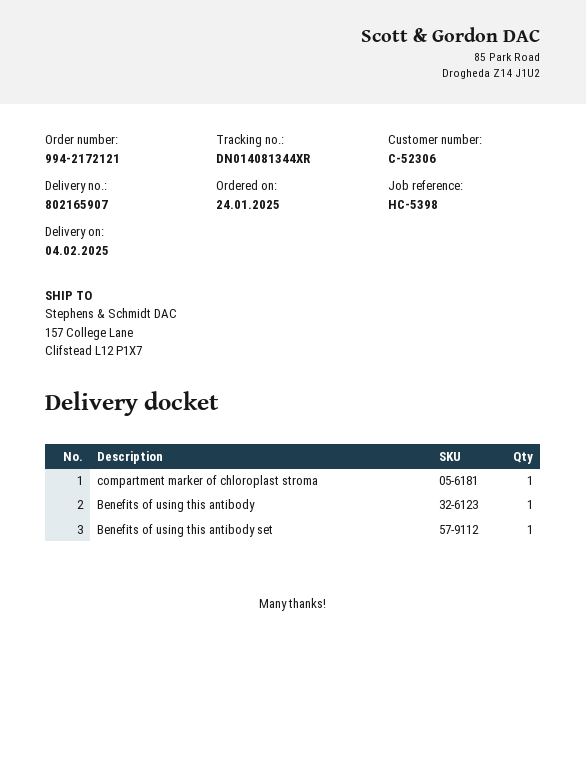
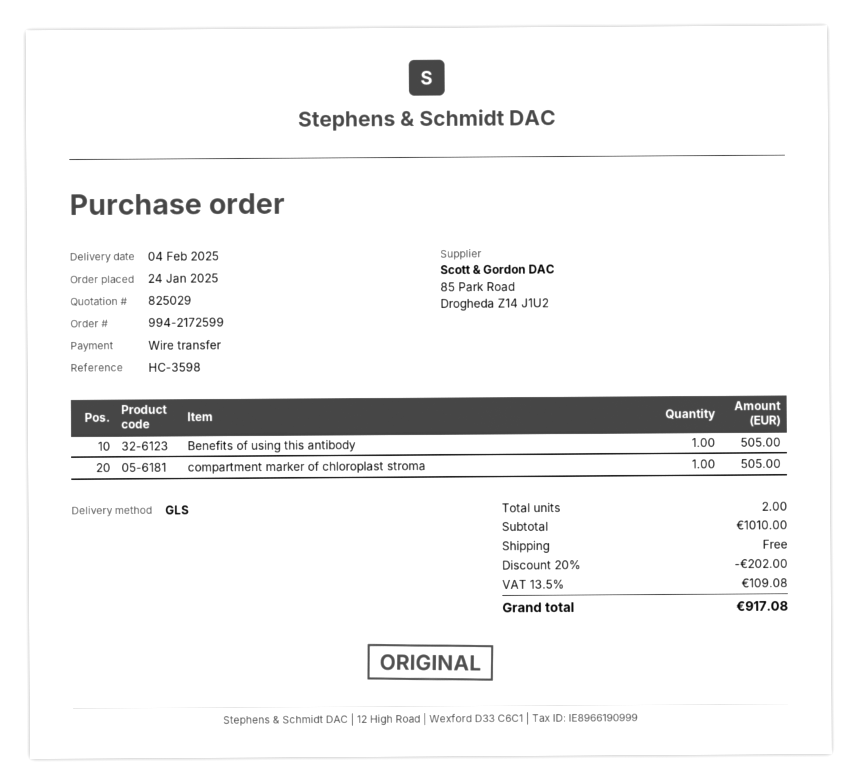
order number: 994-2172121 -> 994-2172599
reference: HC-5398 -> HC-3598
Benefits of using this antibody set: 1 -> none

